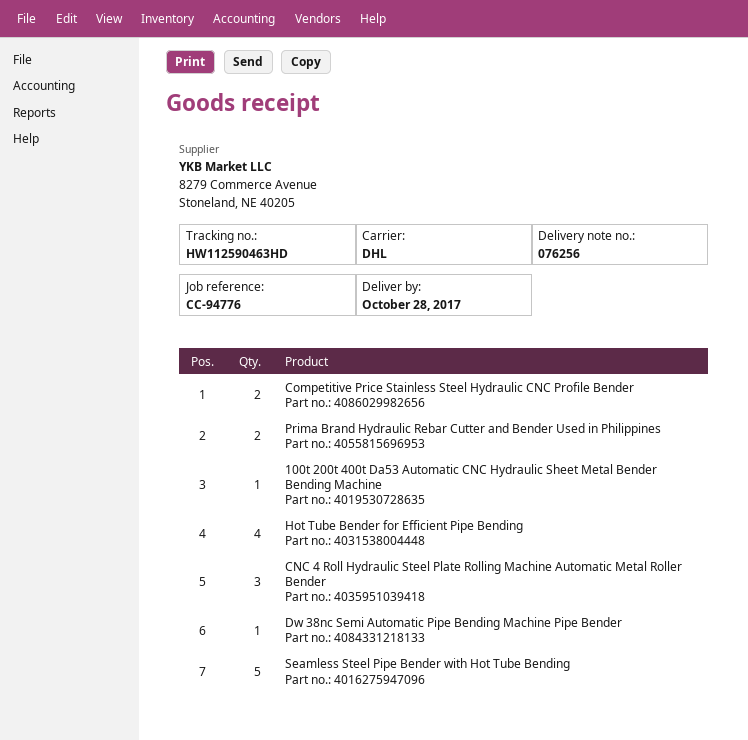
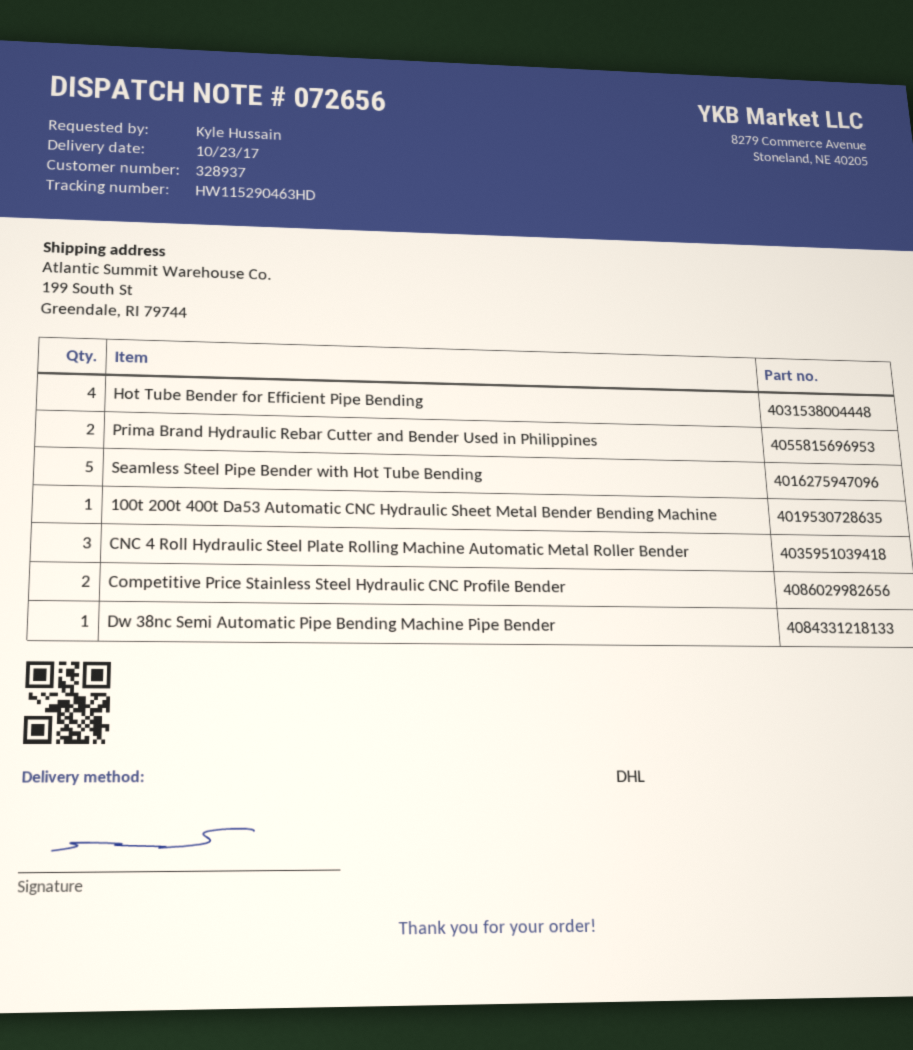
delivery note number: 076256 -> 072656
delivery date: 2017-10-28 -> 2017-10-23
tracking number: HW112590463HD -> HW115290463HD

